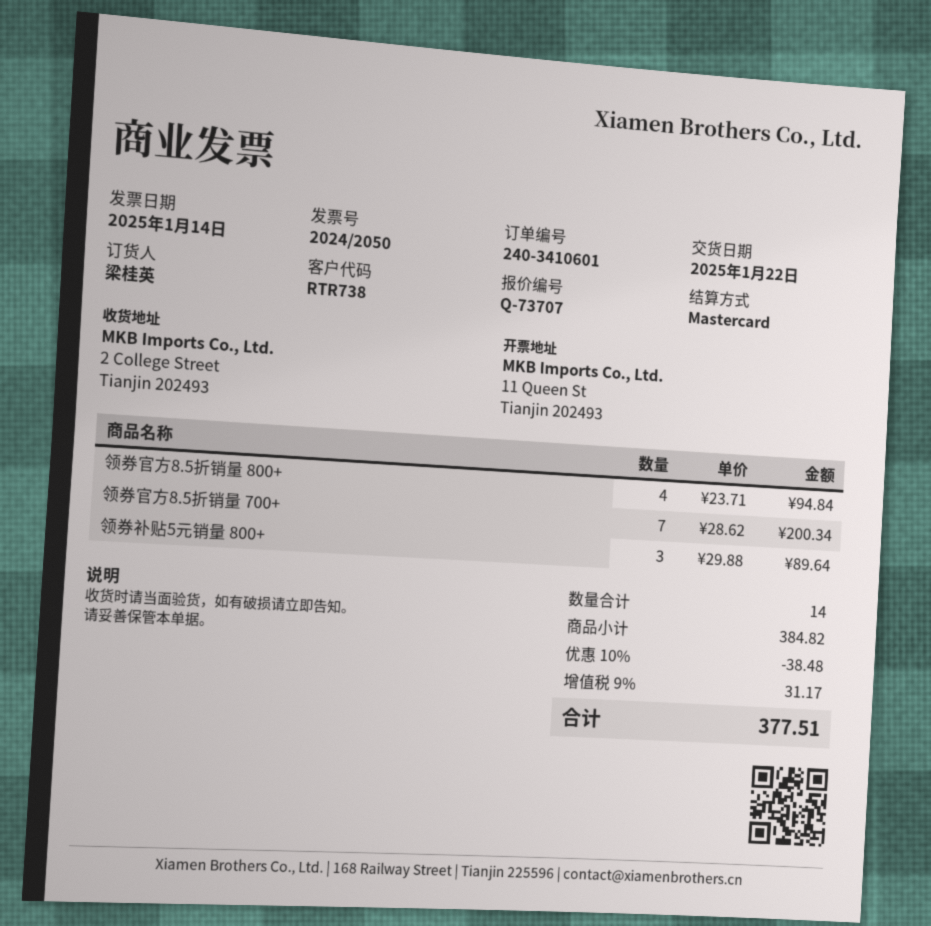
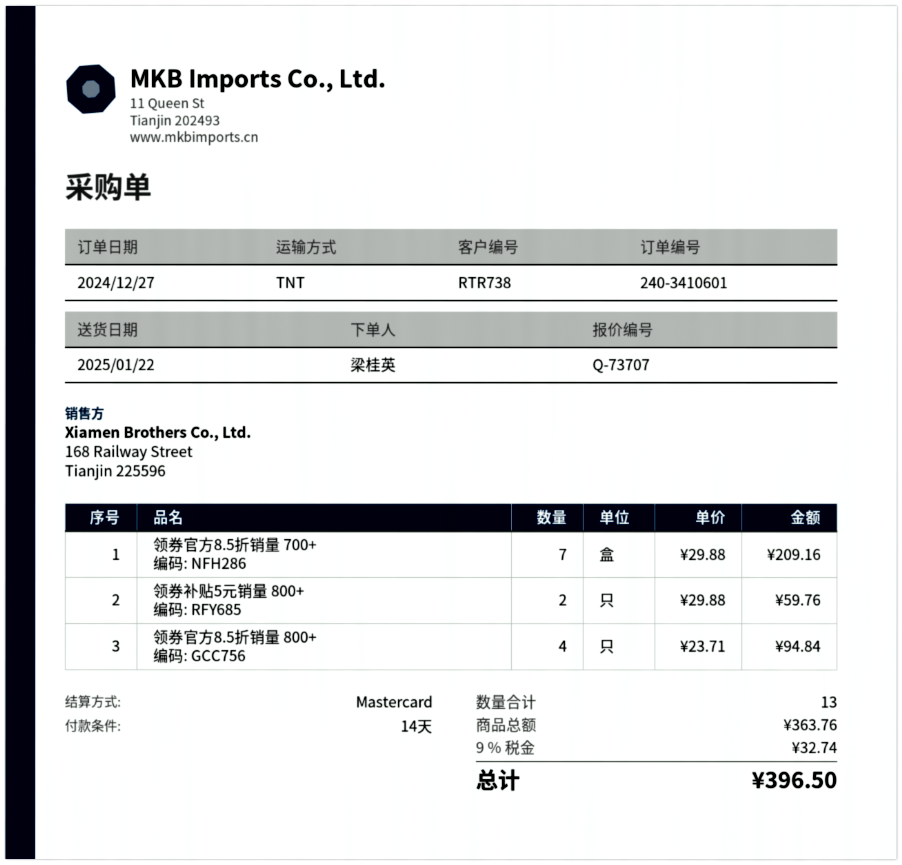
领券官方8.5折销量 700+: 7 x 28.62 = 200.34 -> 7 x 29.88 = 209.16
领券补贴5元销量 800+: 3 x 29.88 = 89.64 -> 2 x 29.88 = 59.76
total quantity: 14 -> 13
subtotal: 384.82 -> 363.76
discount: 10% = 38.48 -> none
tax: 9% = 31.17 -> 9% = 32.74
total: 377.51 -> 396.50

